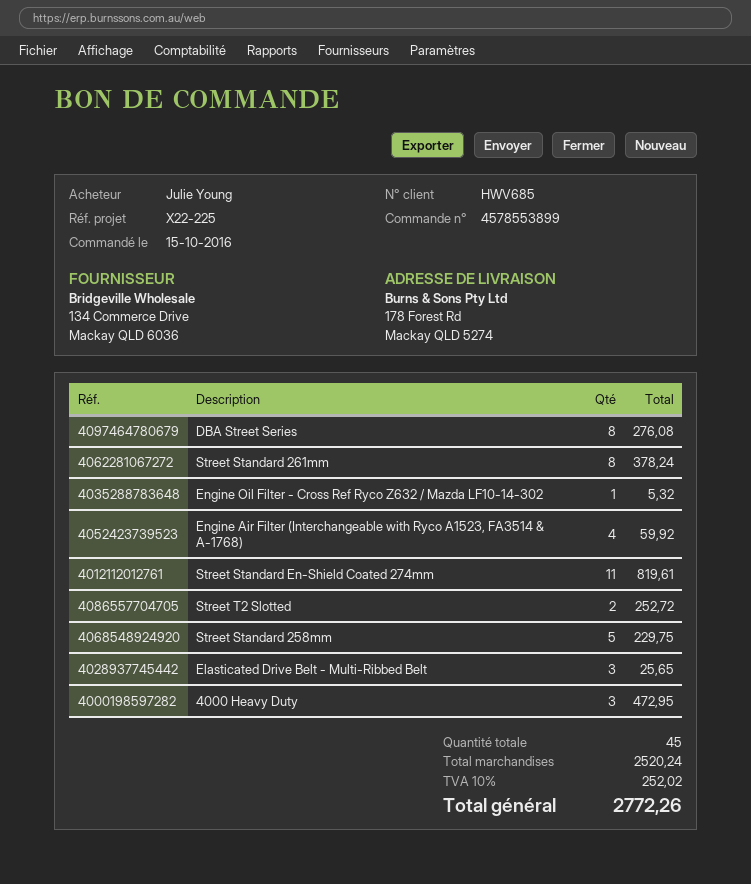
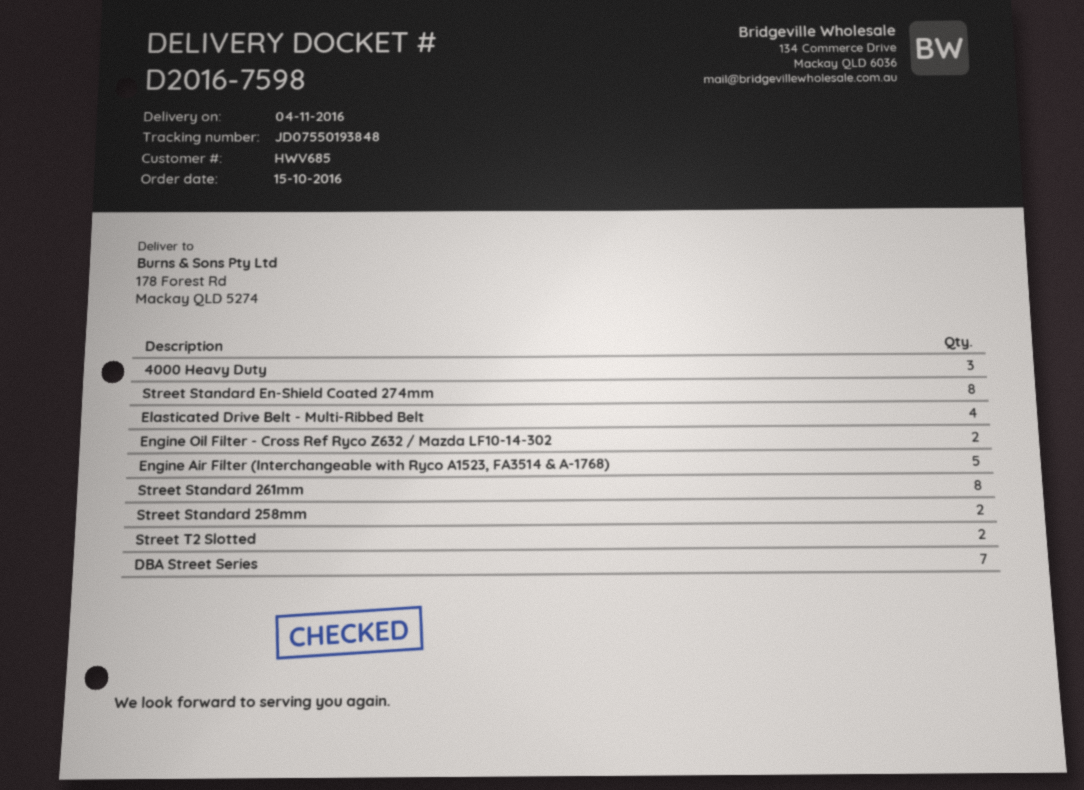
DBA Street Series: 8 -> 7
Engine Oil Filter - Cross Ref Ryco Z632 / Mazda LF10-14-302: 1 -> 2
Engine Air Filter (Interchangeable with Ryco A1523, FA3514 & A-1768): 4 -> 5
Street Standard En-Shield Coated 274mm: 11 -> 8
Street Standard 258mm: 5 -> 2
Elasticated Drive Belt - Multi-Ribbed Belt: 3 -> 4

